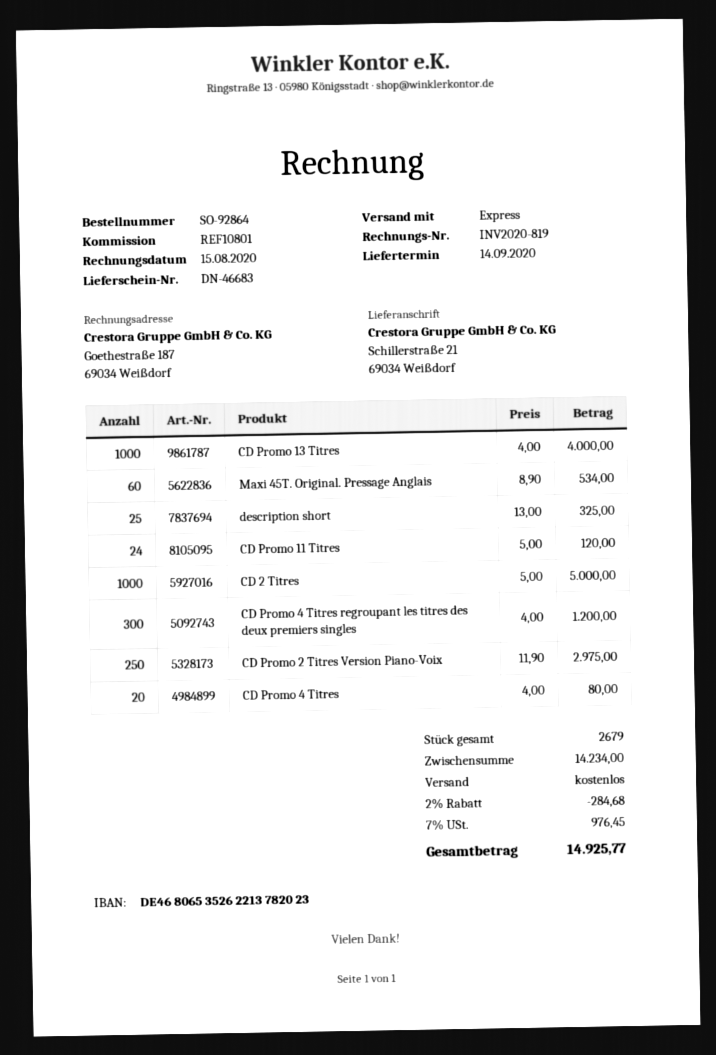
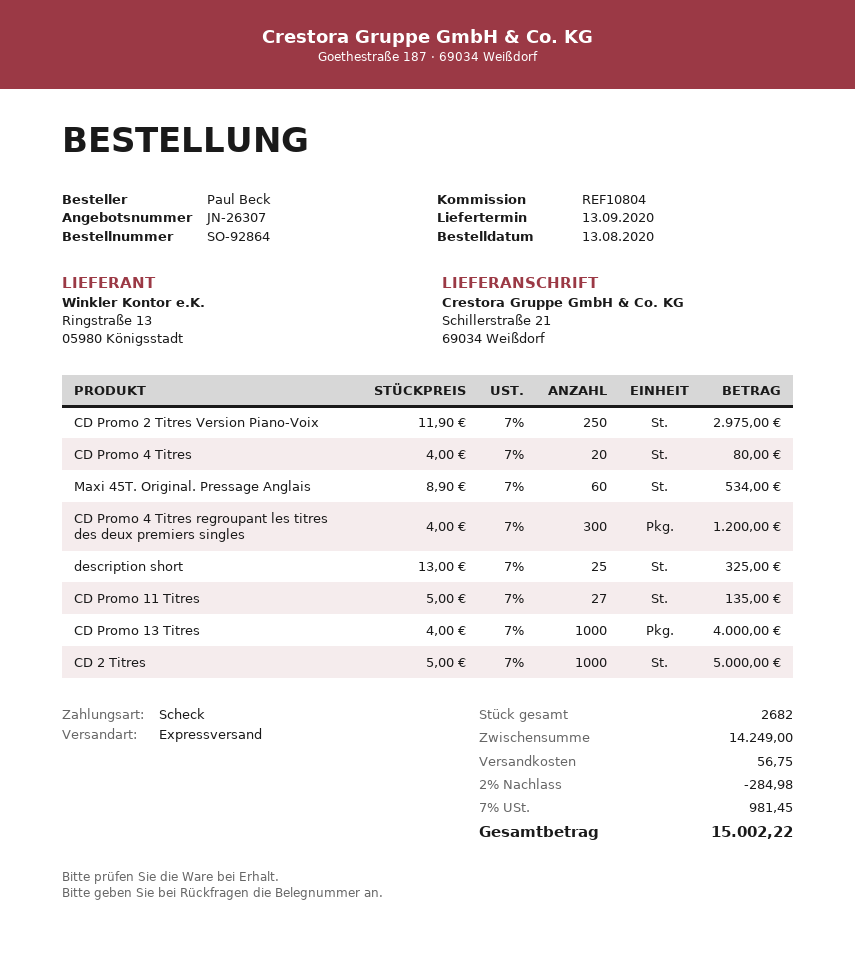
delivery date: 2020-09-14 -> 2020-09-13
reference: REF10801 -> REF10804
CD Promo 11 Titres: 24 x 5.00 = 120.00 -> 27 x 5.00 = 135.00
total quantity: 2679 -> 2682
subtotal: 14234.00 -> 14249.00
discount: 2% = 284.68 -> 2% = 284.98
shipping: 0.00 -> 56.75
tax: 7% = 976.45 -> 7% = 981.45
total: 14925.77 -> 15002.22

